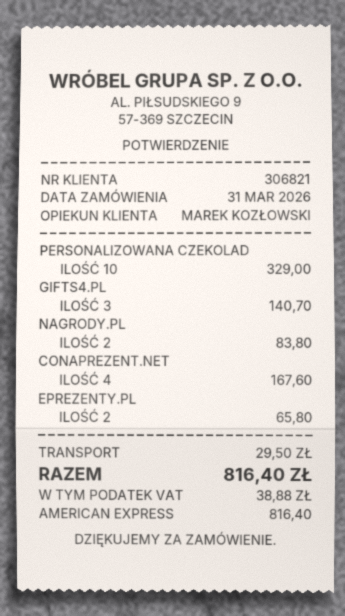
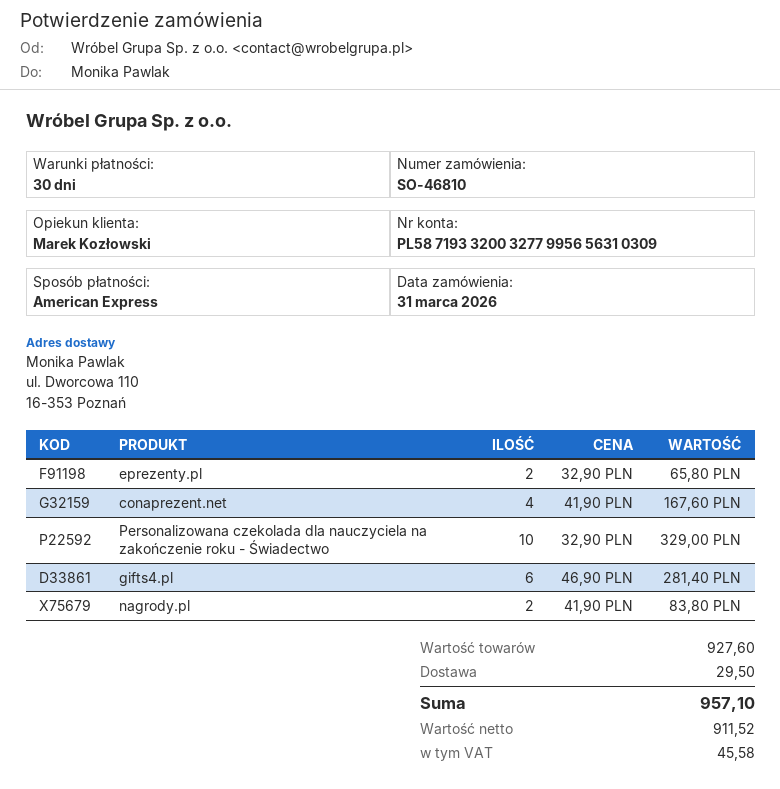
GIFTS4.PL: 3 for 140.70 -> 6 for 281.40
tax: 38.88 -> 45.58
total: 816.40 -> 957.10

